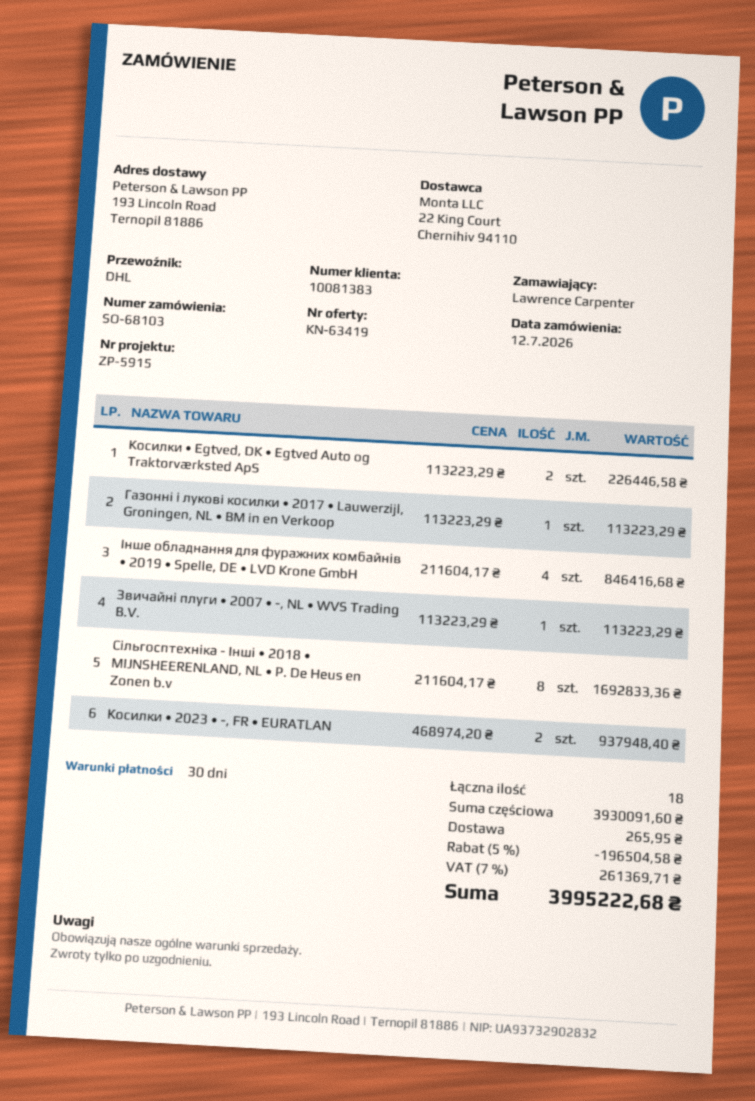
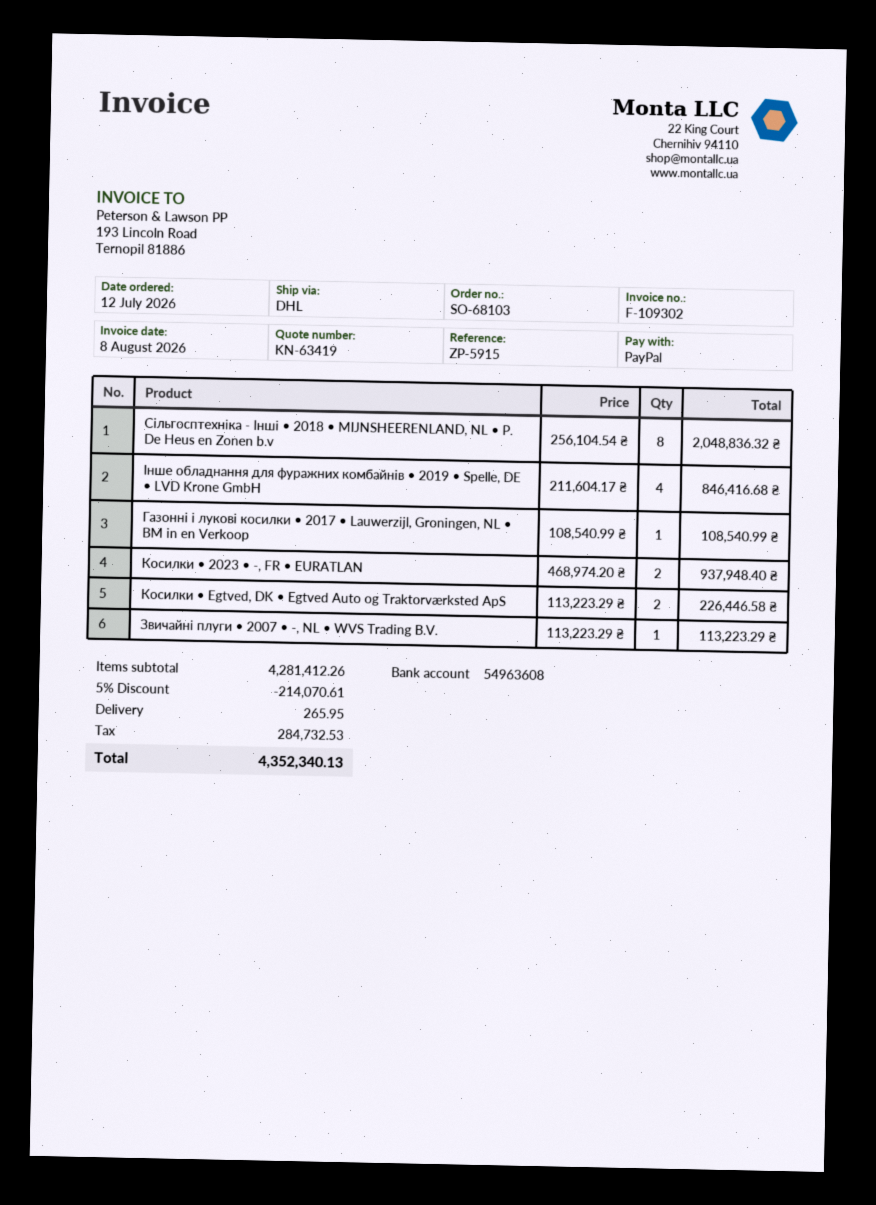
Газонні і лукові косилки • 2017 • Lauwerzijl, Groningen, NL • BM in en Verkoop: 1 x 113223.29 = 113223.29 -> 1 x 108540.99 = 108540.99
Сільгосптехніка - Інші • 2018 • MIJNSHEERENLAND, NL • P. De Heus en Zonen b.v: 8 x 211604.17 = 1692833.36 -> 8 x 256104.54 = 2048836.32
subtotal: 3930091.60 -> 4281412.26
discount: 5% = 196504.58 -> 5% = 214070.61
tax: 261369.71 -> 284732.53
total: 3995222.68 -> 4352340.13

